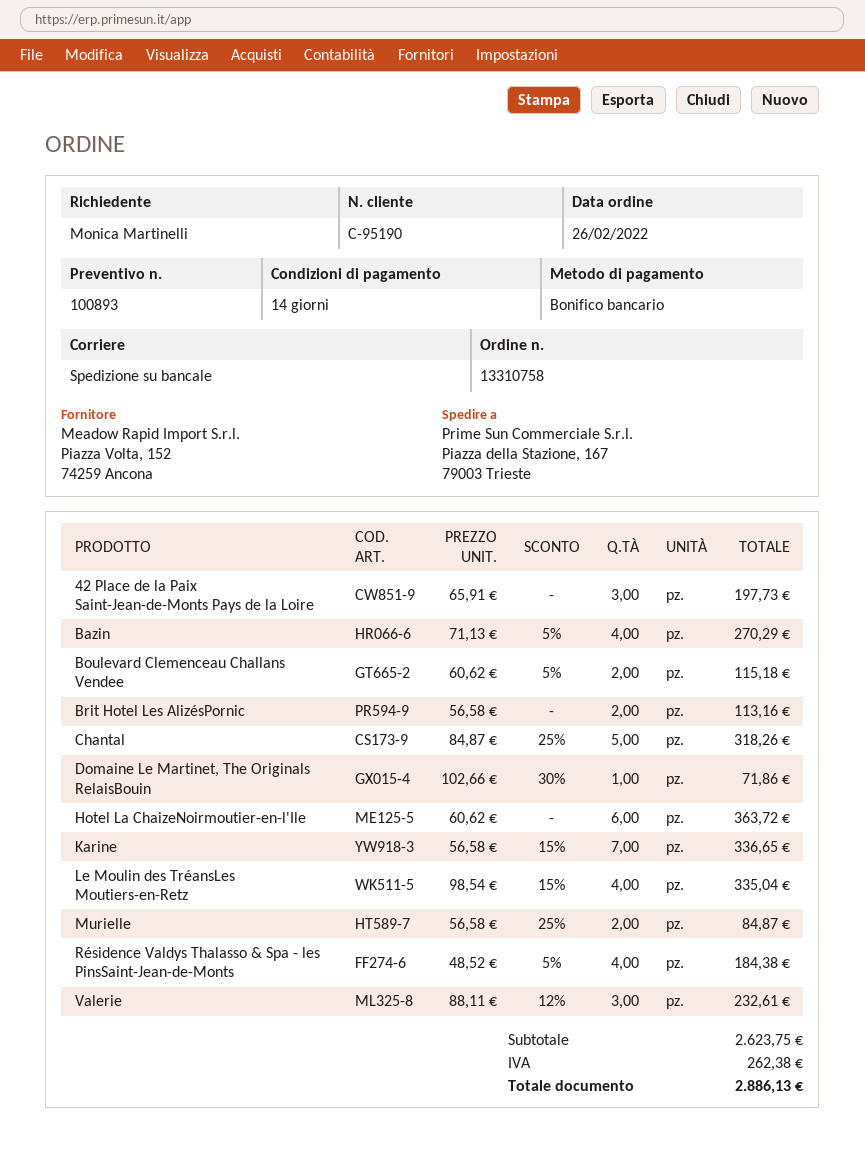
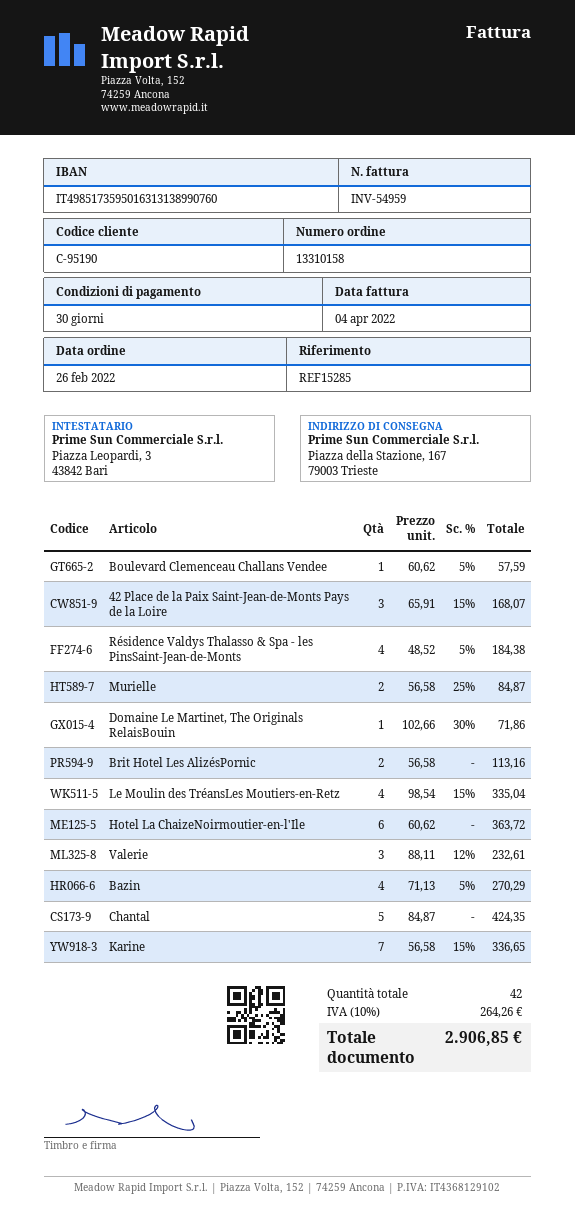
order number: 13310758 -> 13310158
payment terms: 14 days -> 30 days
42 Place de la Paix Saint-Jean-de-Monts Pays de la Loire: 3 x 65.91 = 197.73 -> 3 x 65.91 - 15% = 168.07
Boulevard Clemenceau Challans Vendee: 2 x 60.62 - 5% = 115.18 -> 1 x 60.62 - 5% = 57.59
Chantal: 5 x 84.87 - 25% = 318.26 -> 5 x 84.87 = 424.35
tax: 262.38 -> 264.26
total: 2886.13 -> 2906.85

